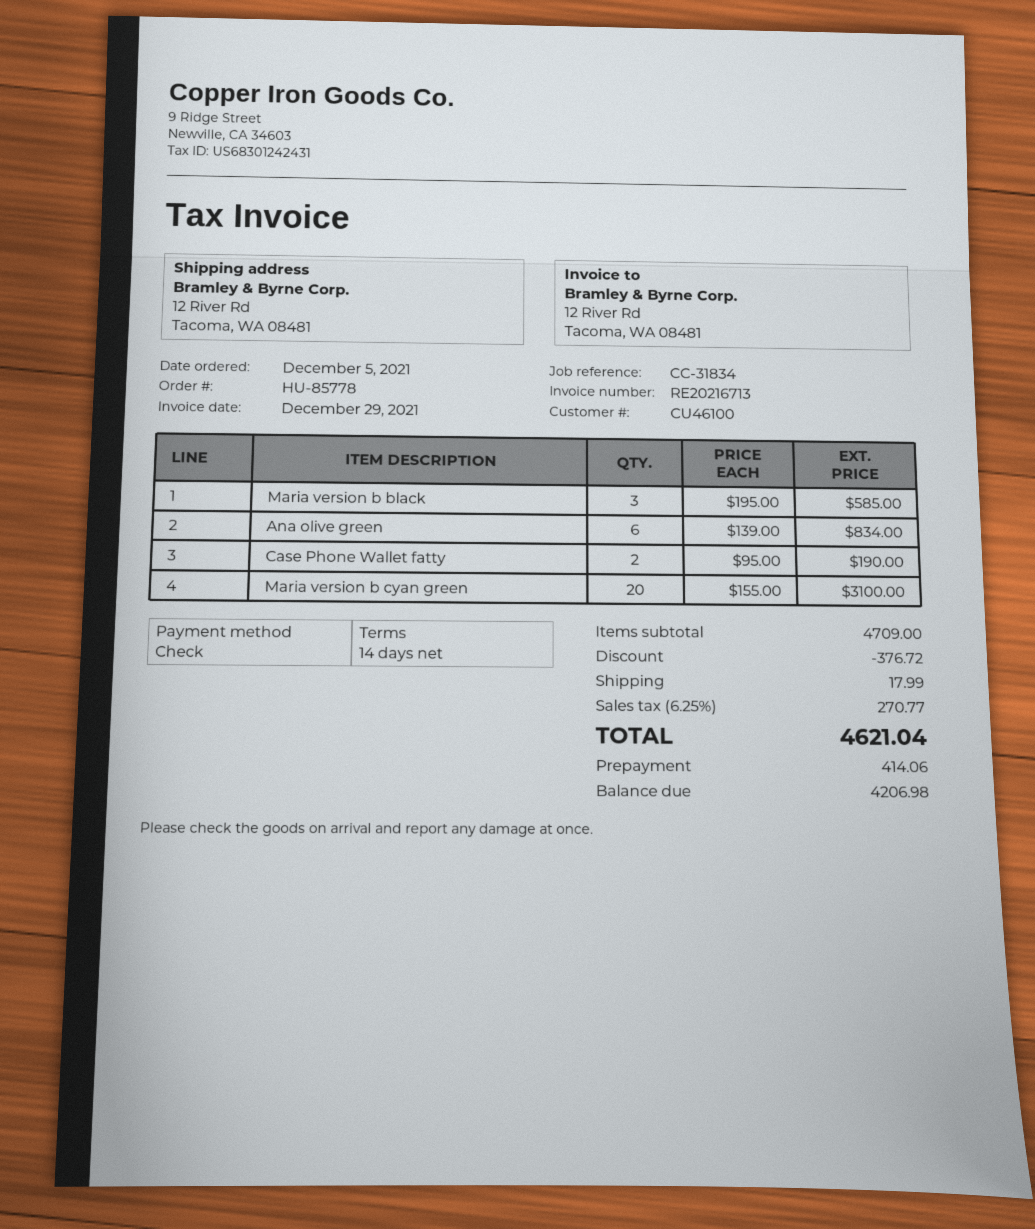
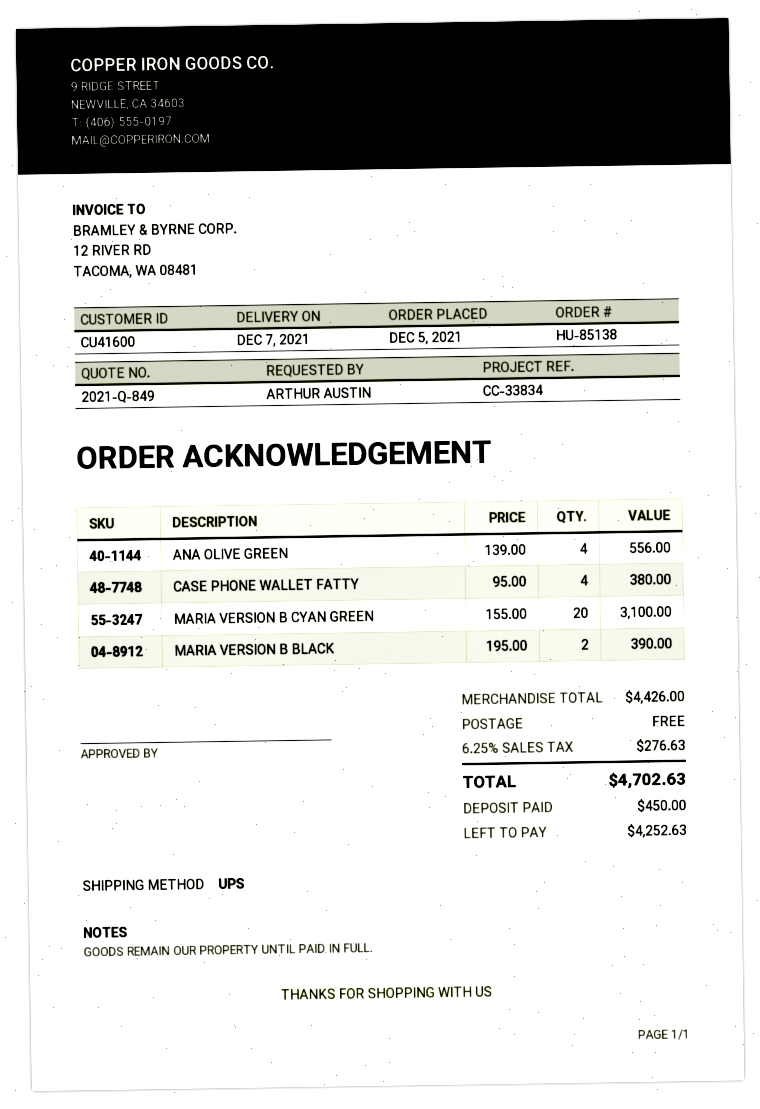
order number: HU-85778 -> HU-85138
customer number: CU46100 -> CU41600
reference: CC-31834 -> CC-33834
Maria version b black: 3 x 195.00 = 585.00 -> 2 x 195.00 = 390.00
Ana olive green: 6 x 139.00 = 834.00 -> 4 x 139.00 = 556.00
Case Phone Wallet fatty: 2 x 95.00 = 190.00 -> 4 x 95.00 = 380.00
subtotal: 4709.00 -> 4426.00
discount: 376.72 -> none
shipping: 17.99 -> 0.00
tax: 6.25% = 270.77 -> 6.25% = 276.63
total: 4621.04 -> 4702.63
deposit: 414.06 -> 450.00
balance: 4206.98 -> 4252.63

